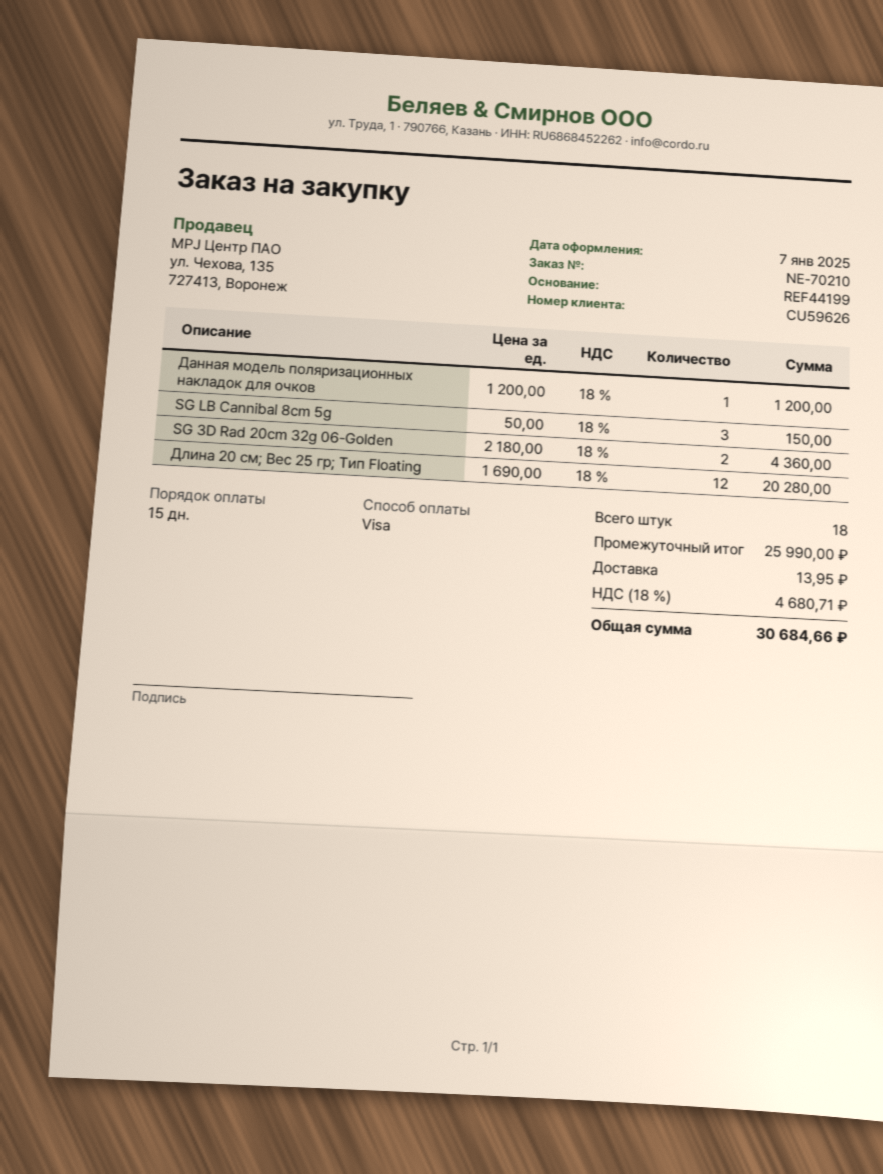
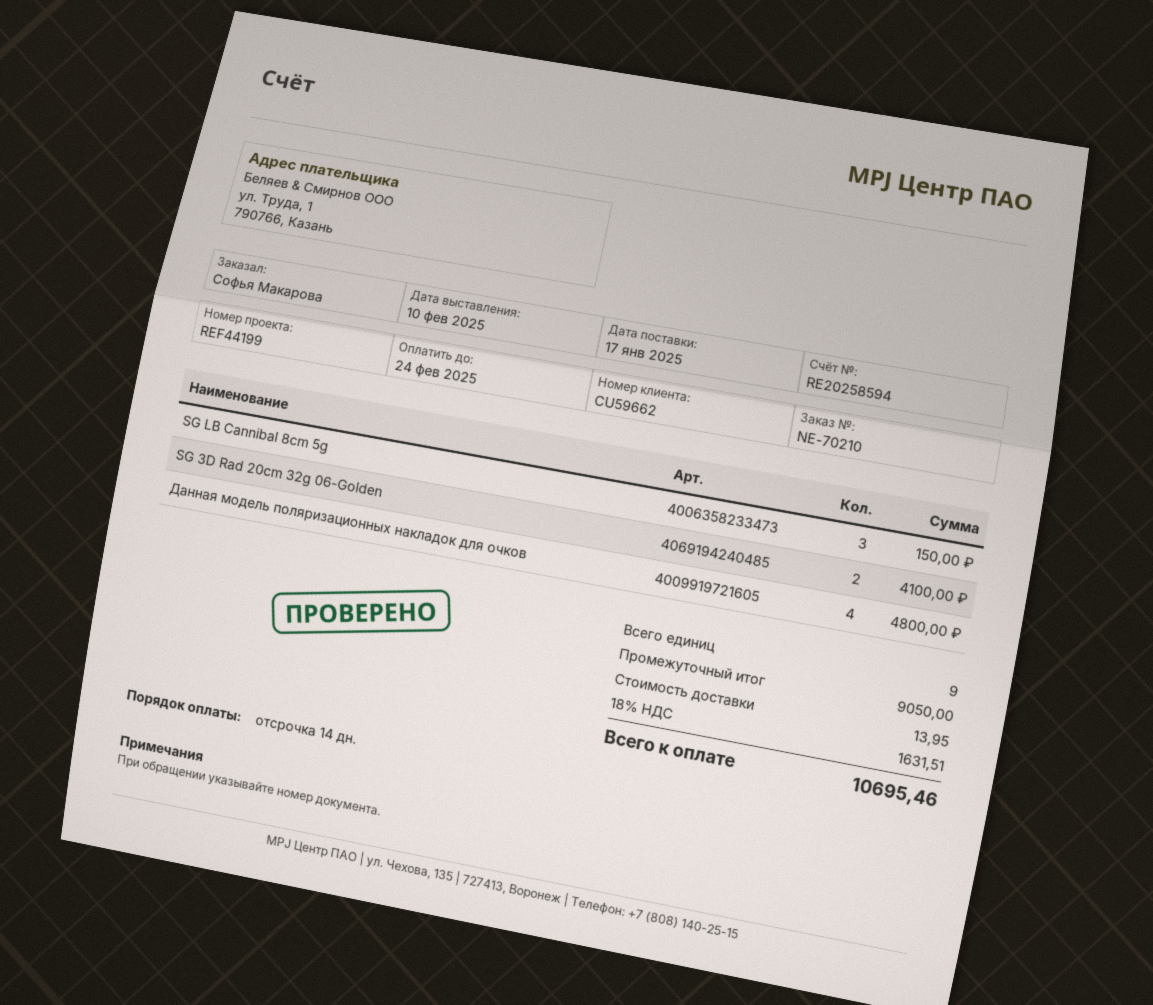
payment terms: 15 days -> 14 days
customer number: CU59626 -> CU59662
Данная модель поляризационных накладок для очков: 1 for 1200.00 -> 4 for 4800.00
SG 3D Rad 20cm 32g 06-Golden: 2 for 4360.00 -> 2 for 4100.00
Длина 20 см; Вес 25 гр; Тип Floating: 12 for 20280.00 -> none
total quantity: 18 -> 9
subtotal: 25990.00 -> 9050.00
tax: 18% = 4680.71 -> 18% = 1631.51
total: 30684.66 -> 10695.46

